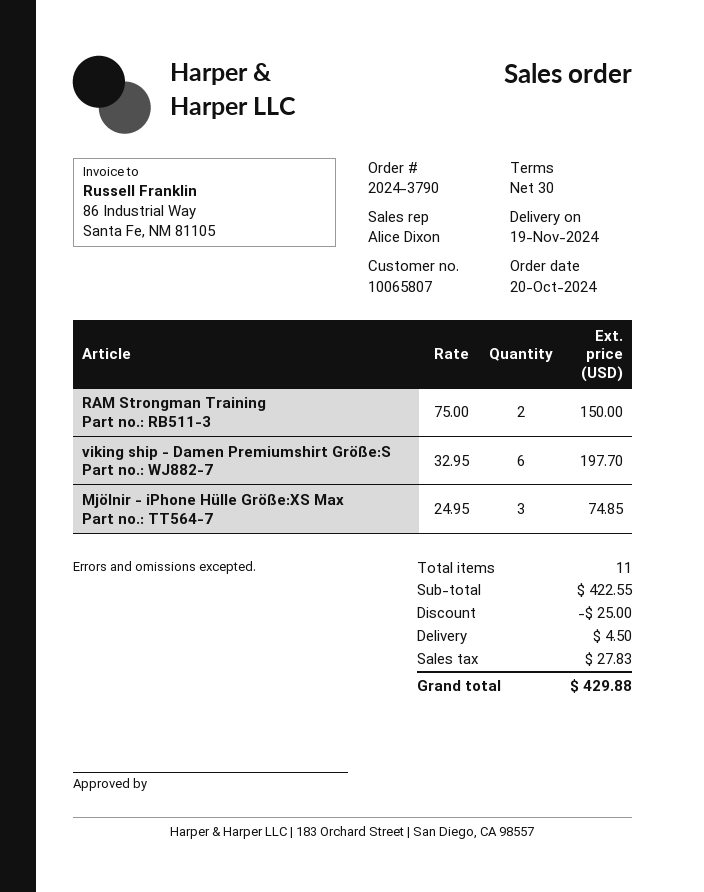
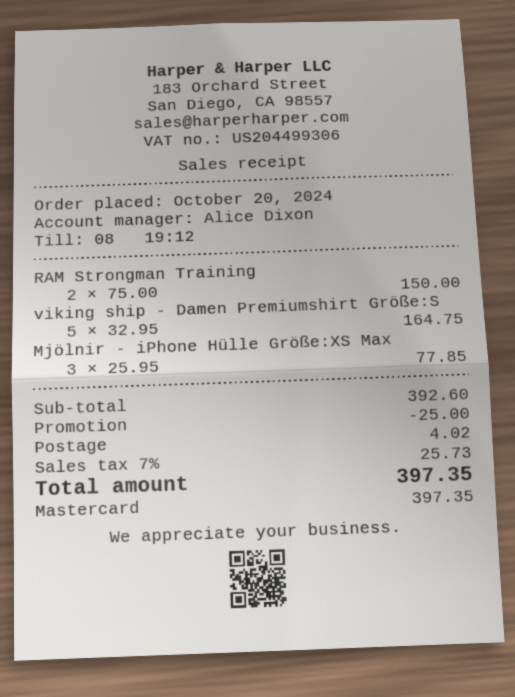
viking ship - Damen Premiumshirt Größe:S: 6 x 32.95 = 197.70 -> 5 x 32.95 = 164.75
Mjölnir - iPhone Hülle Größe:XS Max: 3 x 24.95 = 74.85 -> 3 x 25.95 = 77.85
subtotal: 422.55 -> 392.60
shipping: 4.50 -> 4.02
tax: 27.83 -> 25.73
total: 429.88 -> 397.35

